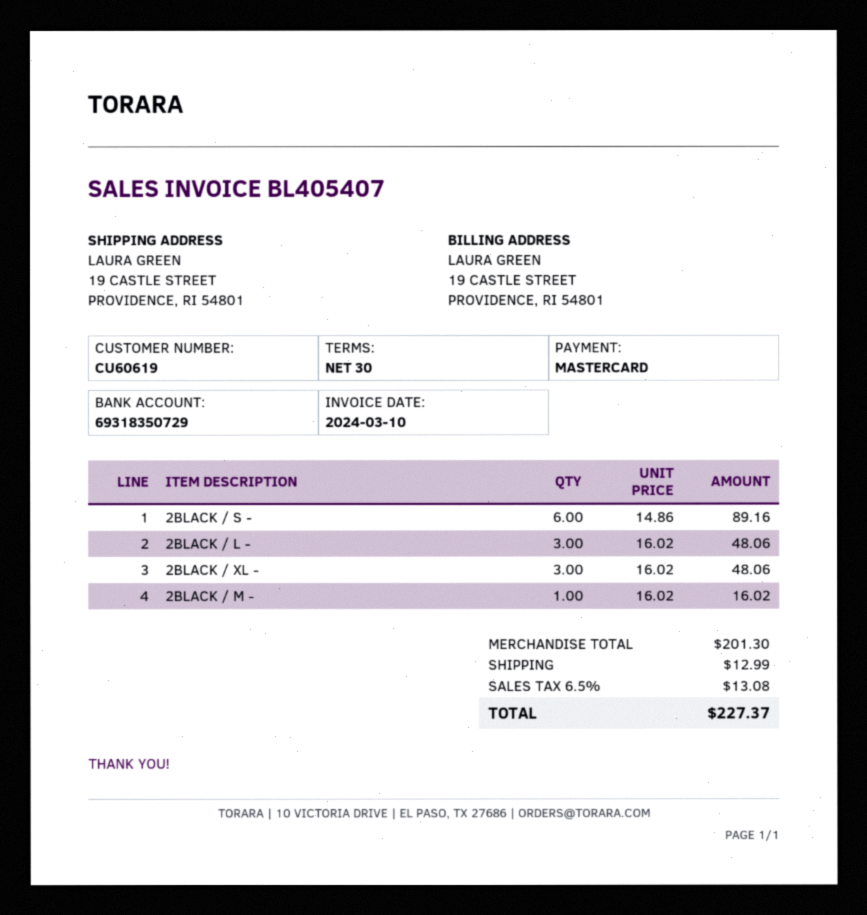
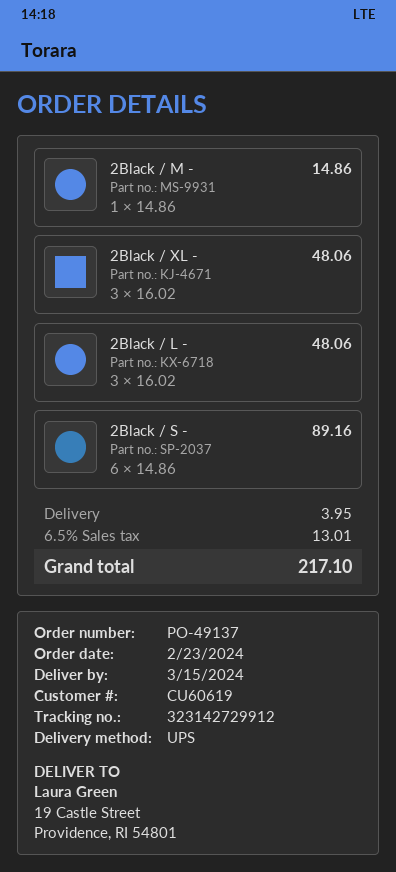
2BLACK / M -: 1 x 16.02 = 16.02 -> 1 x 14.86 = 14.86
shipping: 12.99 -> 3.95
tax: 6.5% = 13.08 -> 6.5% = 13.01
total: 227.37 -> 217.10

